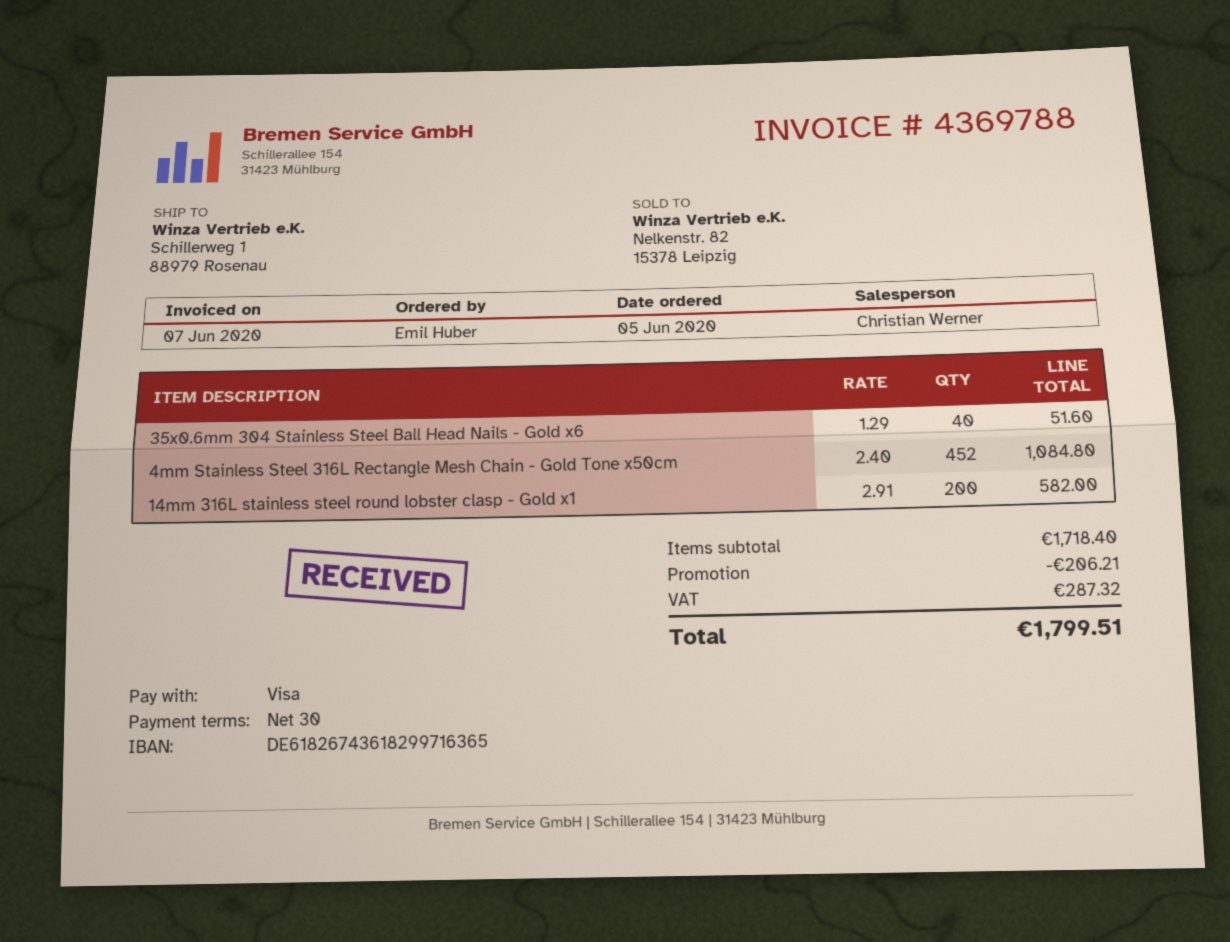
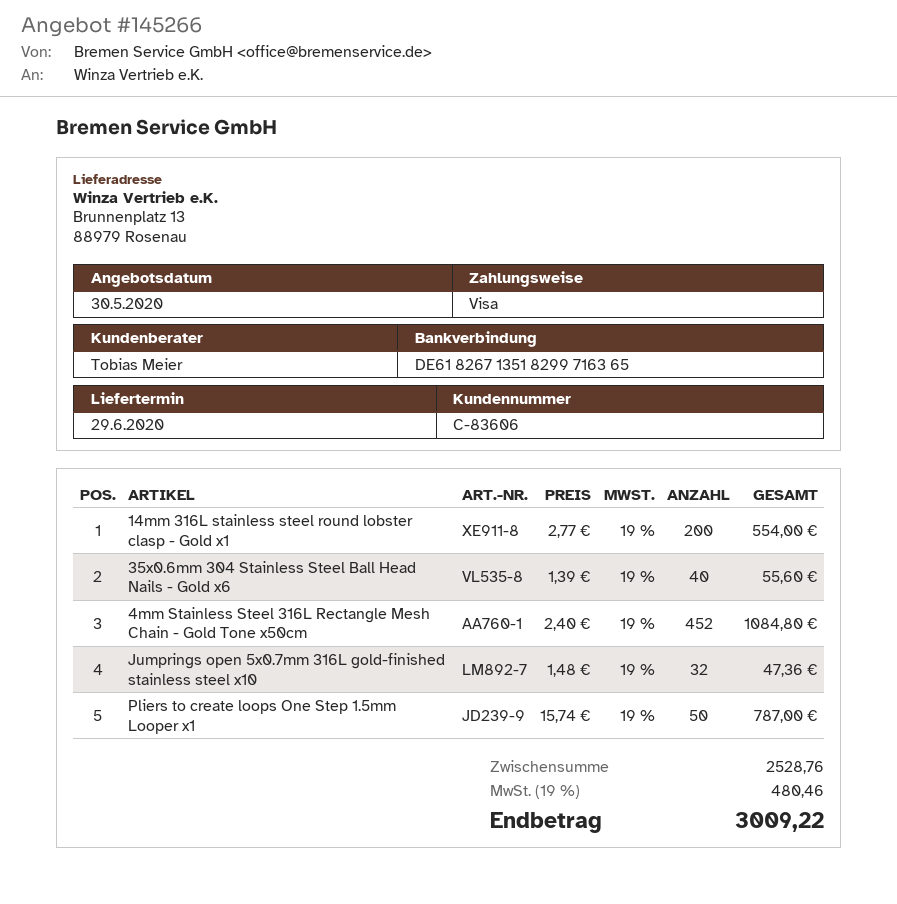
sales rep: Christian Werner -> Tobias Meier
bank account: DE61826743618299716365 -> DE61826713518299716365
ship to: Schillerweg 1, 88979 Rosenau -> Brunnenplatz 13, 88979 Rosenau
35x0.6mm 304 Stainless Steel Ball Head Nails - Gold x6: 40 x 1.29 = 51.60 -> 40 x 1.39 = 55.60
14mm 316L stainless steel round lobster clasp - Gold x1: 200 x 2.91 = 582.00 -> 200 x 2.77 = 554.00
Jumprings open 5x0.7mm 316L gold-finished stainless steel x10: none -> 32 x 1.48 = 47.36
Pliers to create loops One Step 1.5mm Looper x1: none -> 50 x 15.74 = 787.00
subtotal: 1718.40 -> 2528.76
discount: 206.21 -> none
tax: 287.32 -> 480.46
total: 1799.51 -> 3009.22

